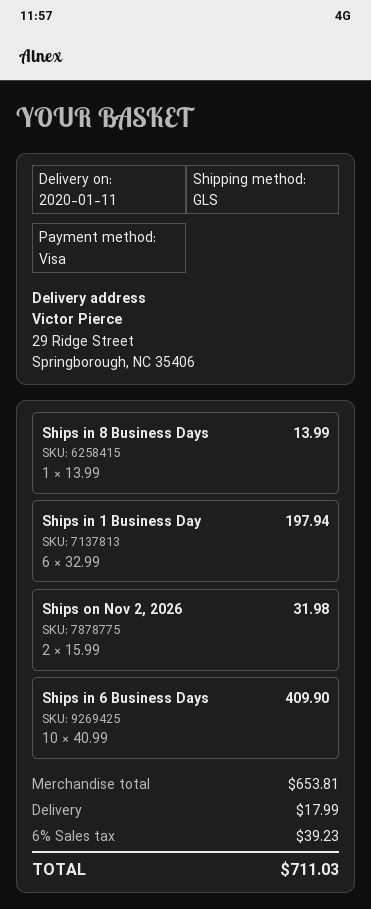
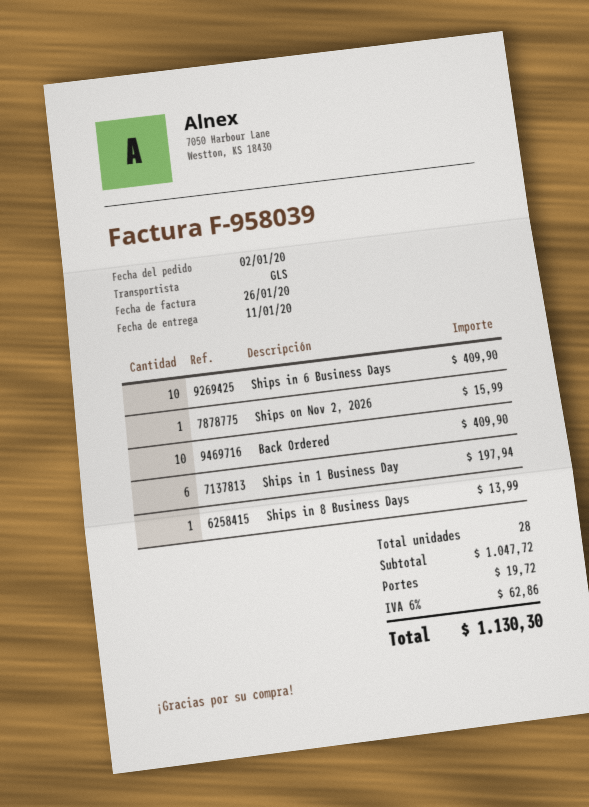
Ships on Nov 2, 2026: 2 for 31.98 -> 1 for 15.99
Back Ordered: none -> 10 for 409.90
subtotal: 653.81 -> 1047.72
shipping: 17.99 -> 19.72
tax: 6% = 39.23 -> 6% = 62.86
total: 711.03 -> 1130.30

